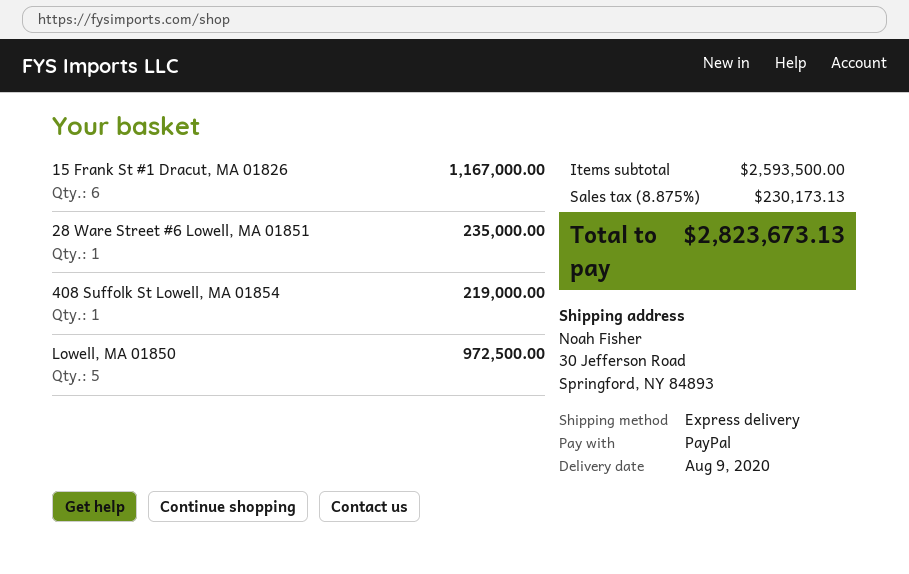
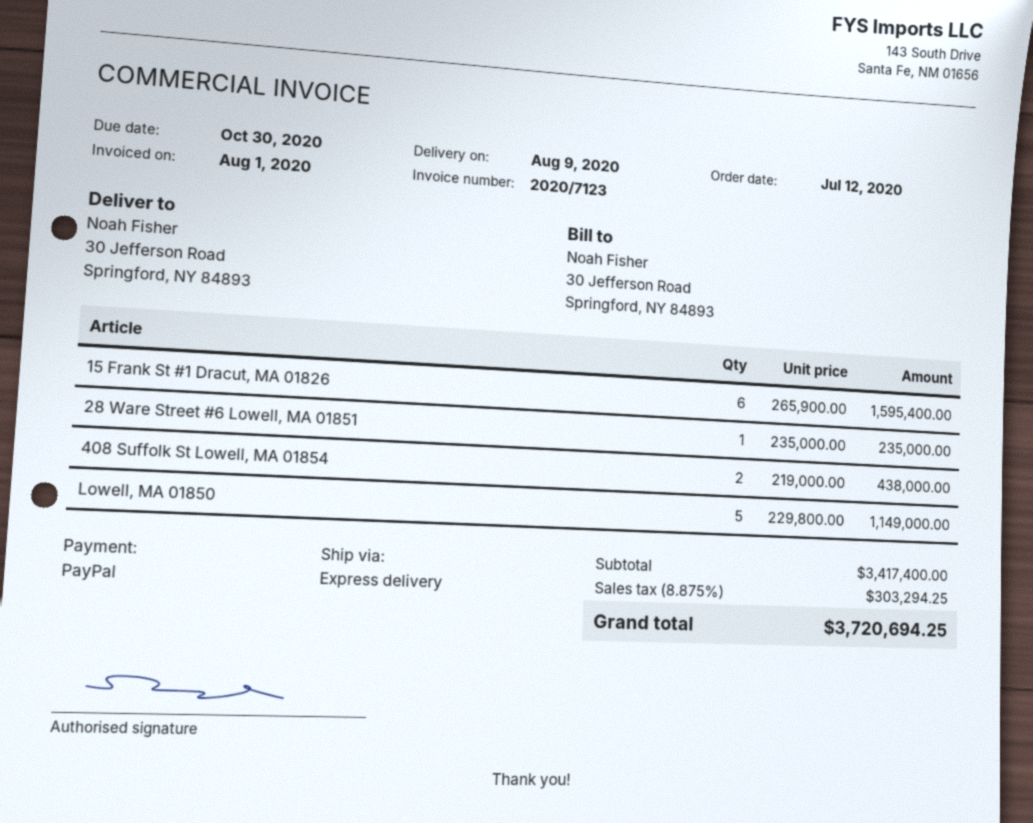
15 Frank St #1 Dracut, MA 01826: 6 for 1167000.00 -> 6 for 1595400.00
408 Suffolk St Lowell, MA 01854: 1 for 219000.00 -> 2 for 438000.00
Lowell, MA 01850: 5 for 972500.00 -> 5 for 1149000.00
subtotal: 2593500.00 -> 3417400.00
tax: 8.875% = 230173.13 -> 8.875% = 303294.25
total: 2823673.13 -> 3720694.25

